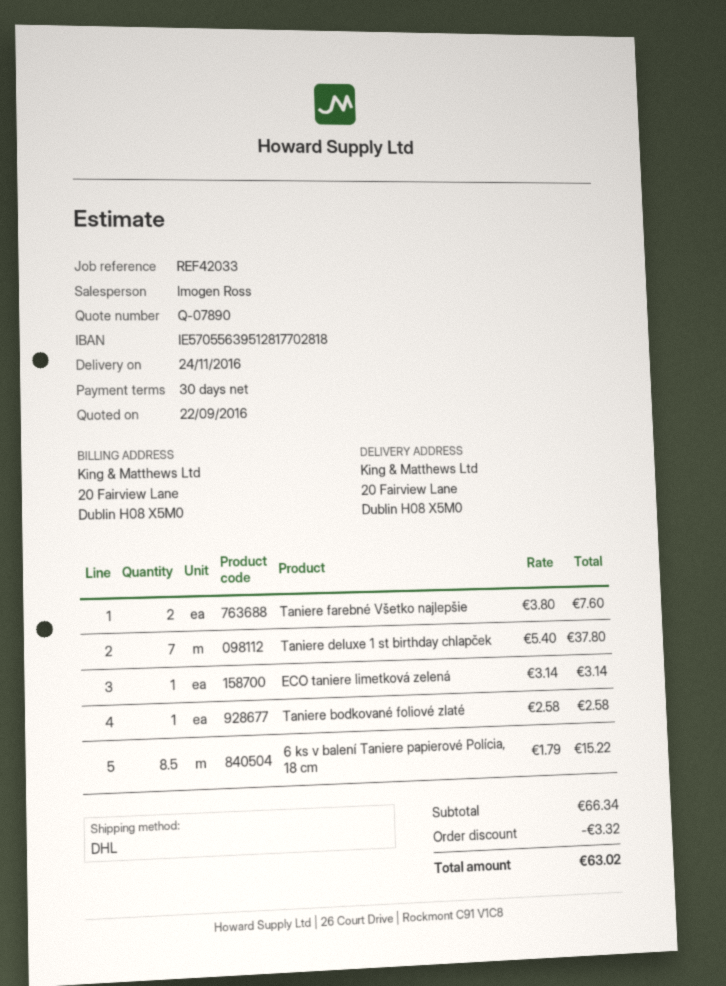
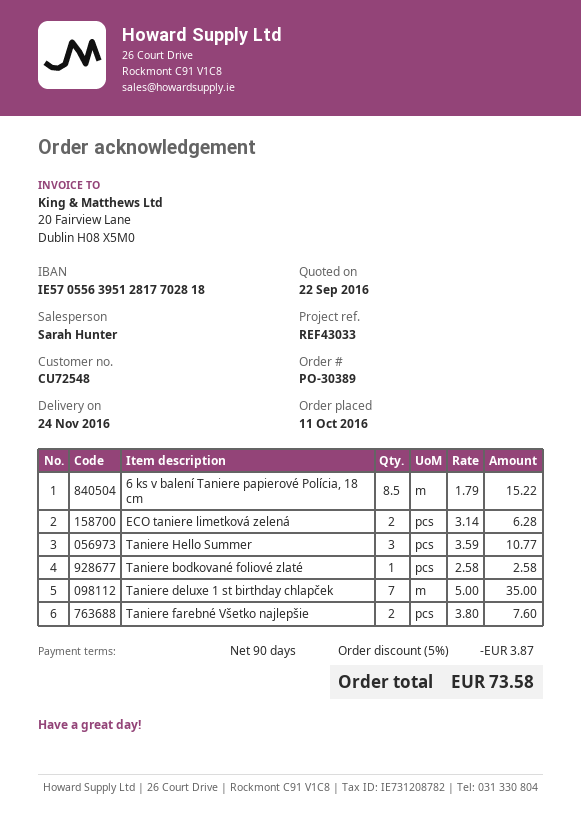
payment terms: 30 days -> 90 days
reference: REF42033 -> REF43033
sales rep: Imogen Ross -> Sarah Hunter
Taniere deluxe 1 st birthday chlapček: 7 x 5.40 = 37.80 -> 7 x 5.00 = 35.00
ECO taniere limetková zelená: 1 x 3.14 = 3.14 -> 2 x 3.14 = 6.28
Taniere Hello Summer: none -> 3 x 3.59 = 10.77
discount: 3.32 -> 3.87
total: 63.02 -> 73.58

